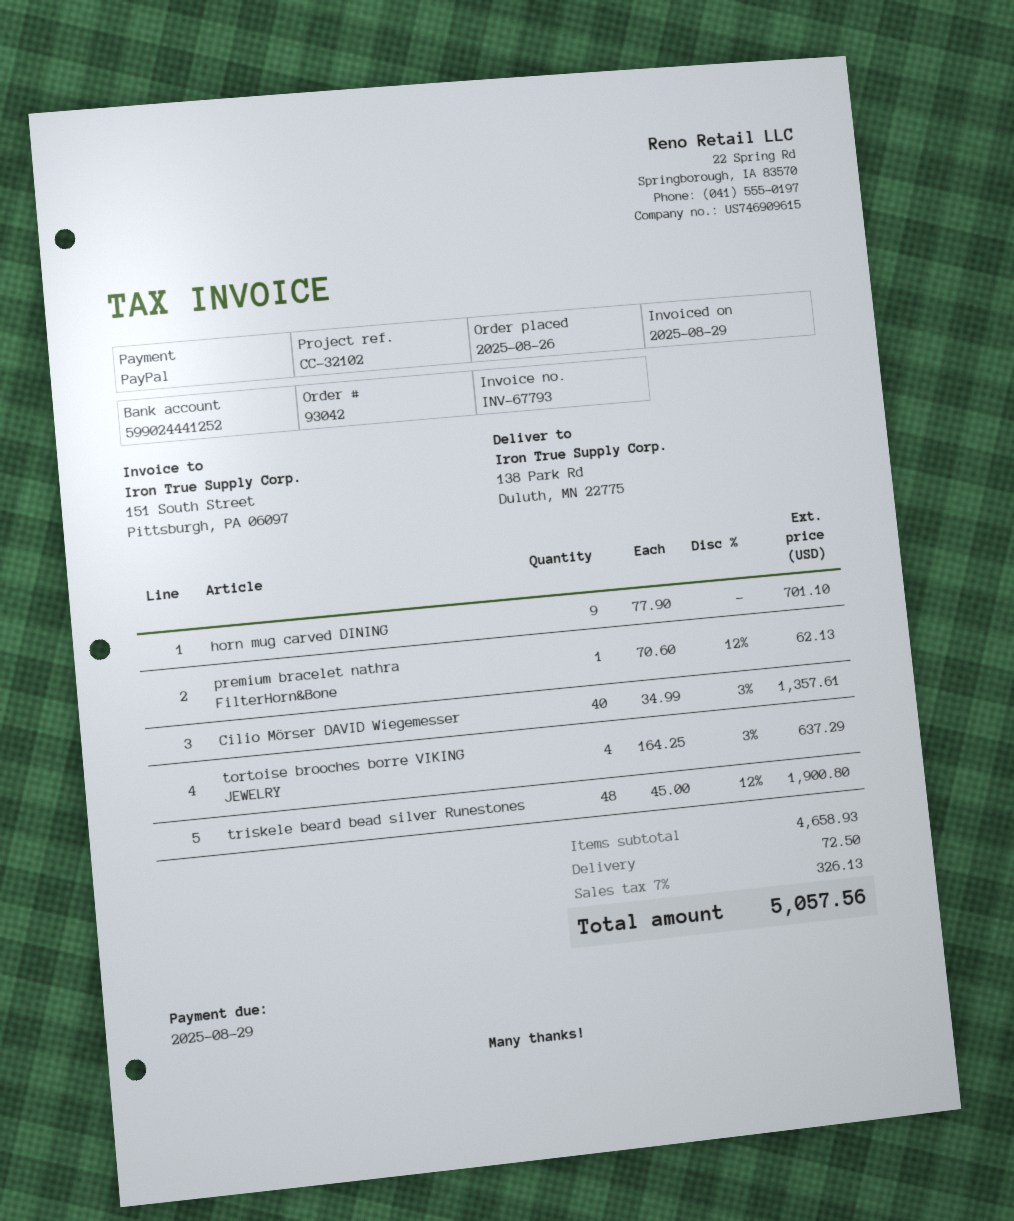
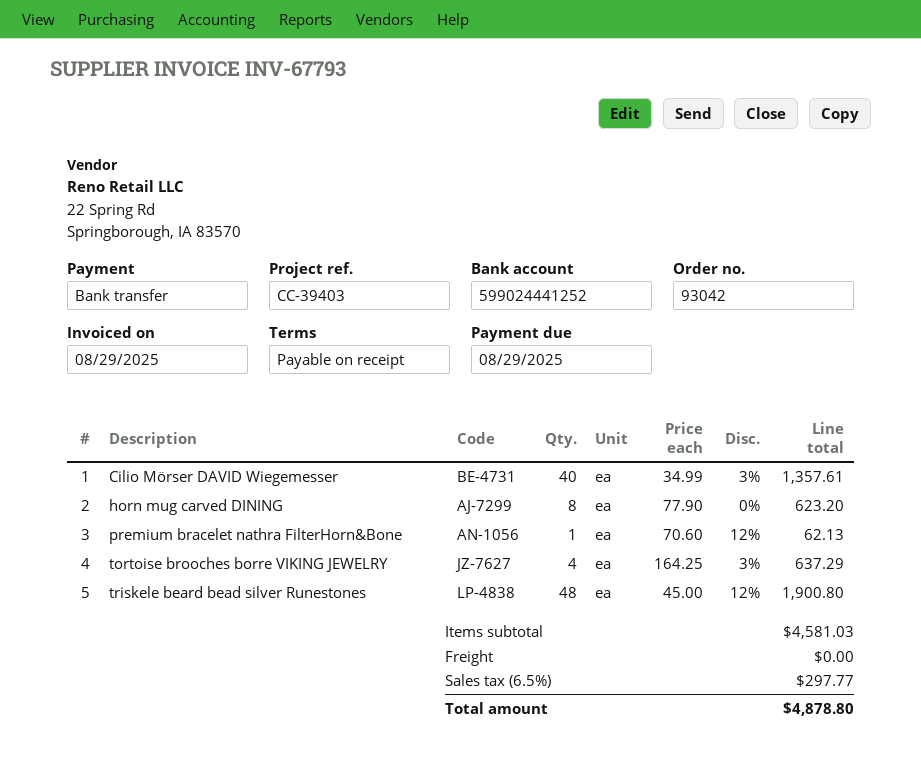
reference: CC-32102 -> CC-39403
payment method: PayPal -> bank transfer
horn mug carved DINING: 9 x 77.90 = 701.10 -> 8 x 77.90 = 623.20
subtotal: 4658.93 -> 4581.03
shipping: 72.50 -> 0.00
tax: 7% = 326.13 -> 6.5% = 297.77
total: 5057.56 -> 4878.80

